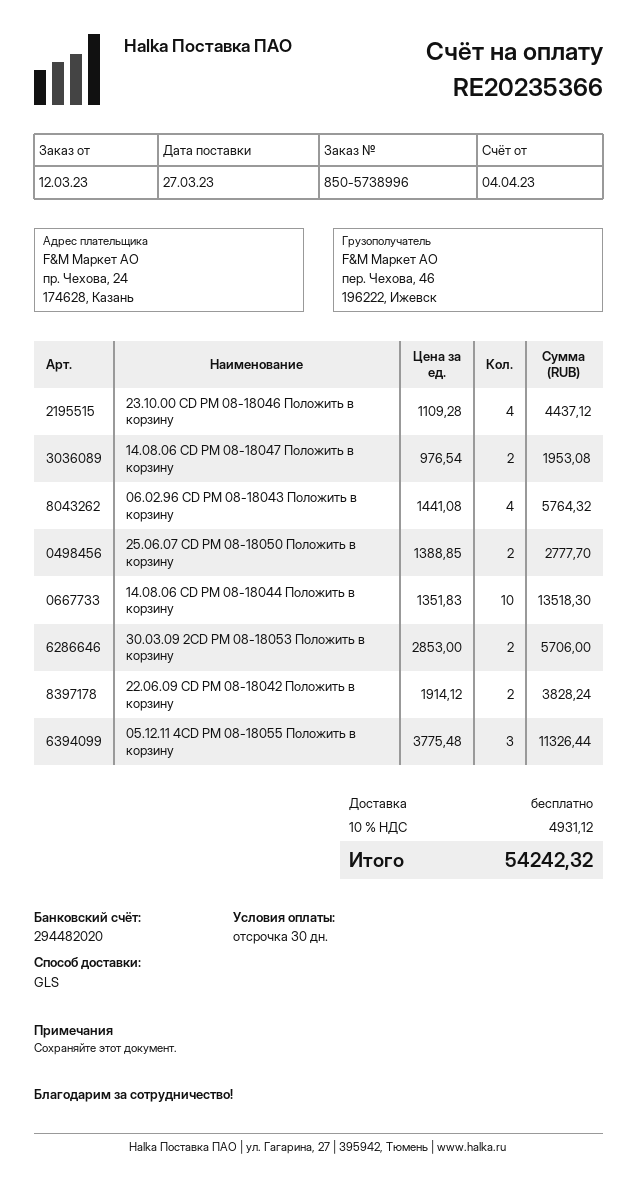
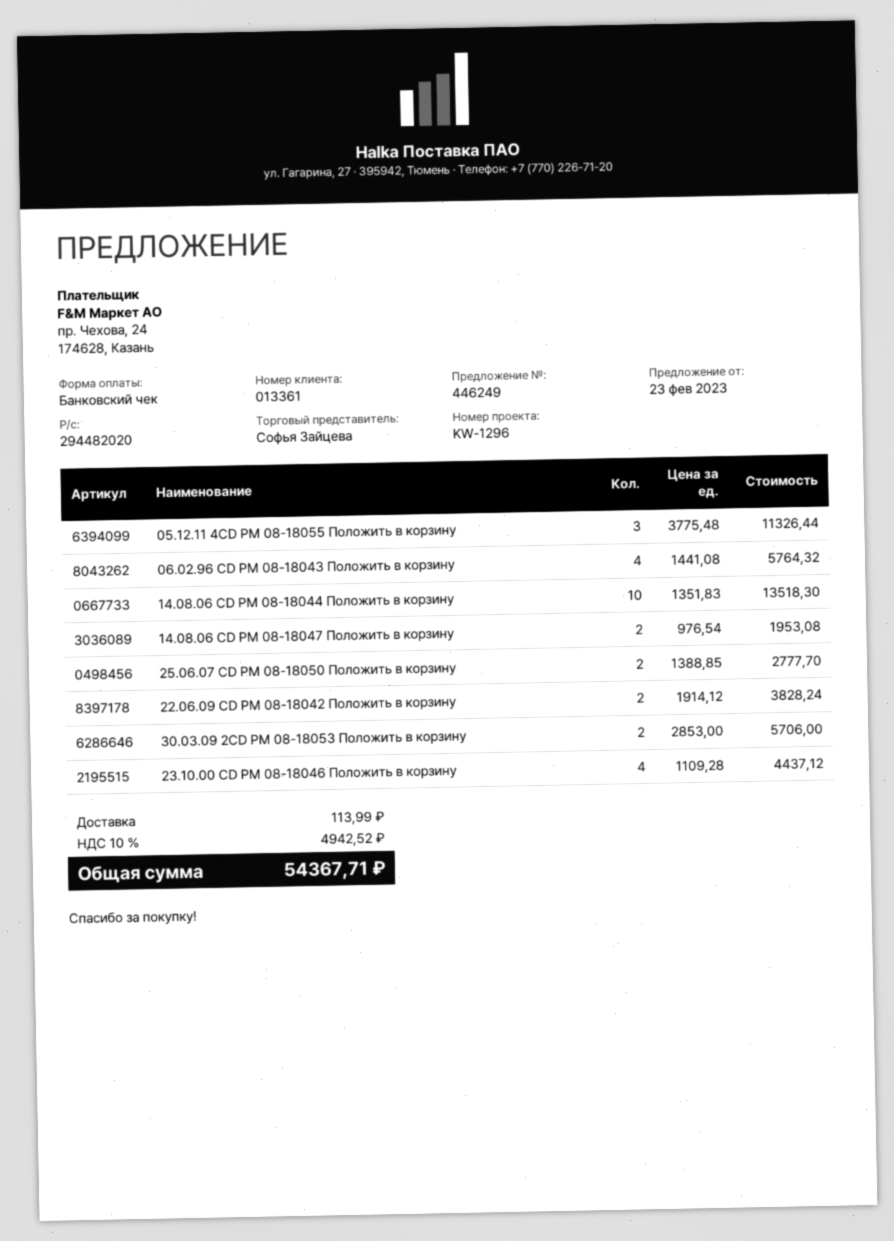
shipping: 0.00 -> 113.99
tax: 10% = 4931.12 -> 10% = 4942.52
total: 54242.32 -> 54367.71

